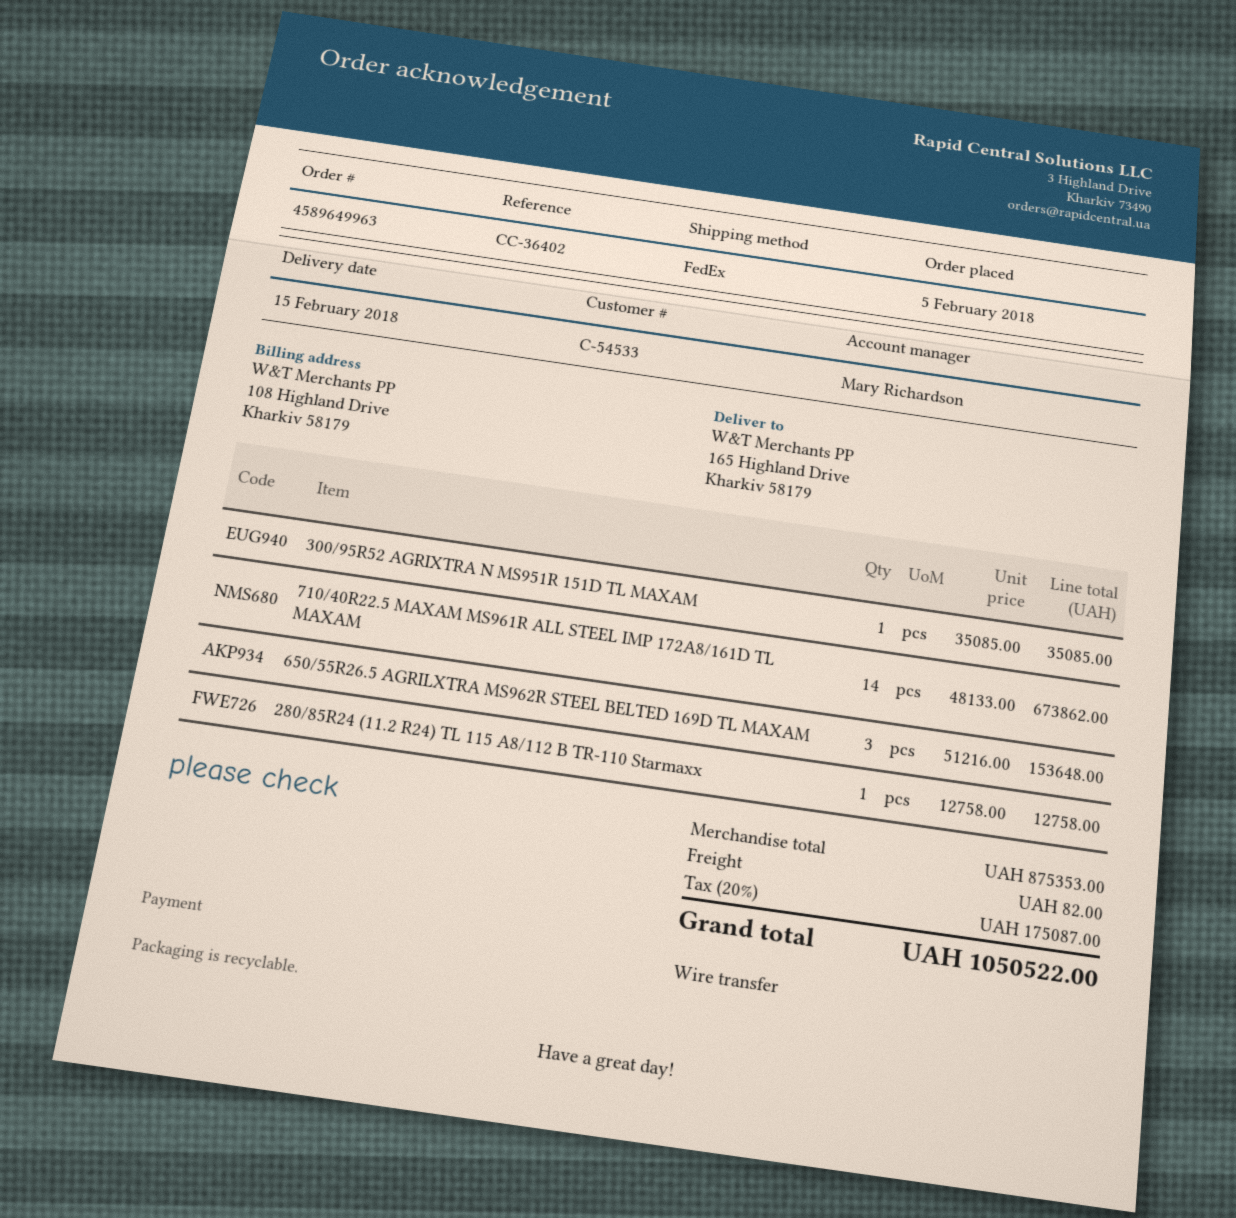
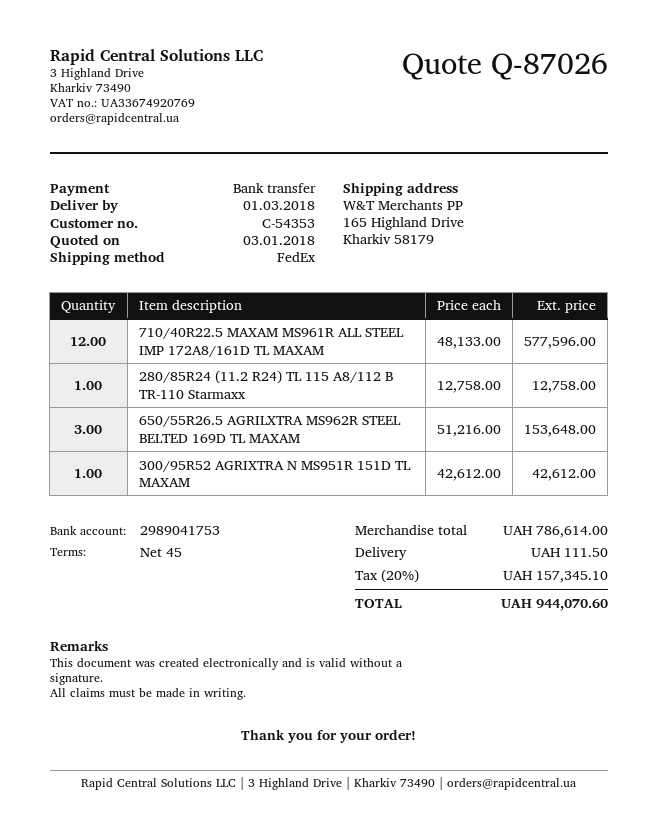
delivery date: 2018-02-15 -> 2018-03-01
customer number: C-54533 -> C-54353
300/95R52 AGRIXTRA N MS951R 151D TL MAXAM: 1 x 35085.00 = 35085.00 -> 1 x 42612.00 = 42612.00
710/40R22.5 MAXAM MS961R ALL STEEL IMP 172A8/161D TL MAXAM: 14 x 48133.00 = 673862.00 -> 12 x 48133.00 = 577596.00
subtotal: 875353.00 -> 786614.00
shipping: 82.00 -> 111.50
tax: 20% = 175087.00 -> 20% = 157345.10
total: 1050522.00 -> 944070.60

